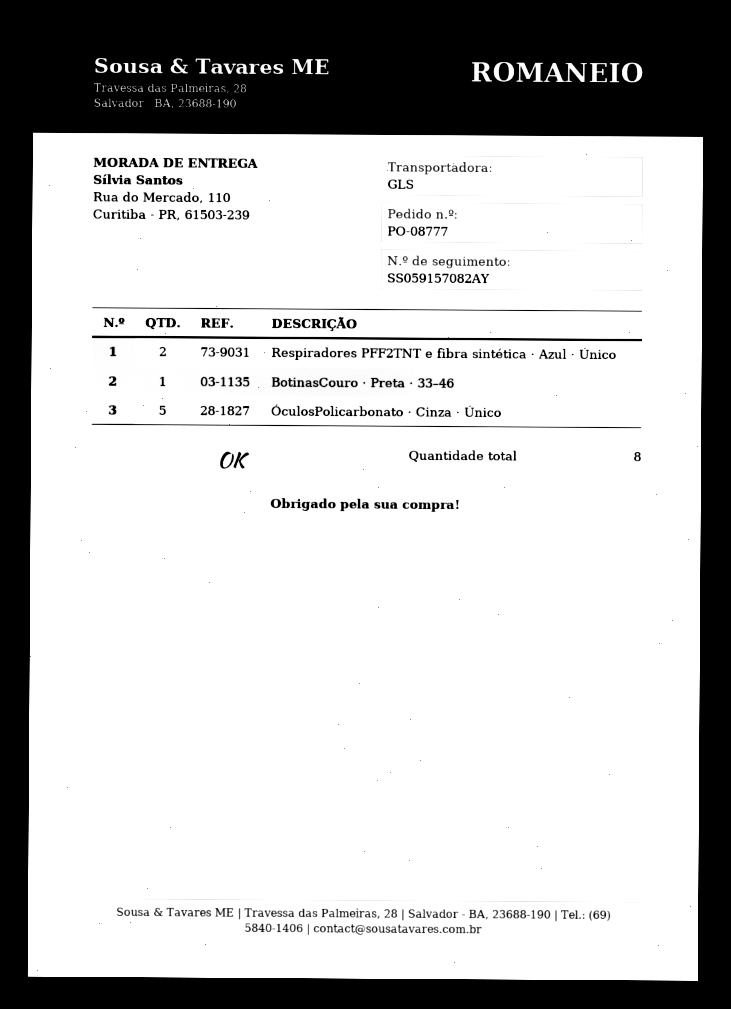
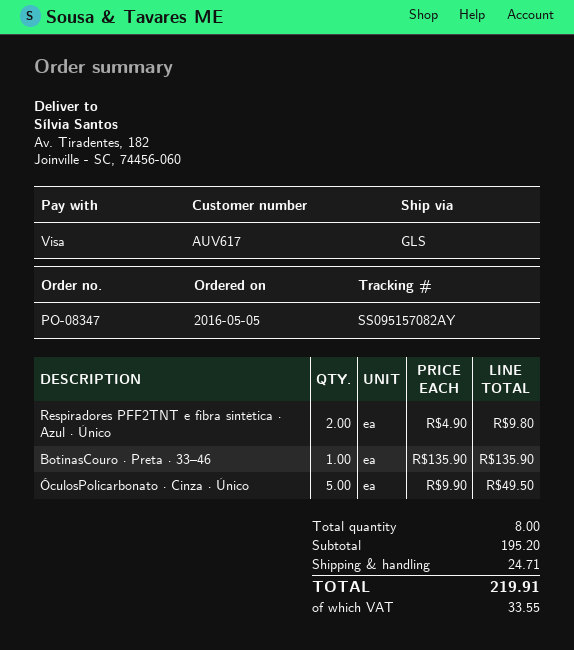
order number: PO-08777 -> PO-08347
tracking number: SS059157082AY -> SS095157082AY
ship to: Rua do Mercado, 110, Curitiba - PR, 61503-239 -> Av. Tiradentes, 182, Joinville - SC, 74456-060

